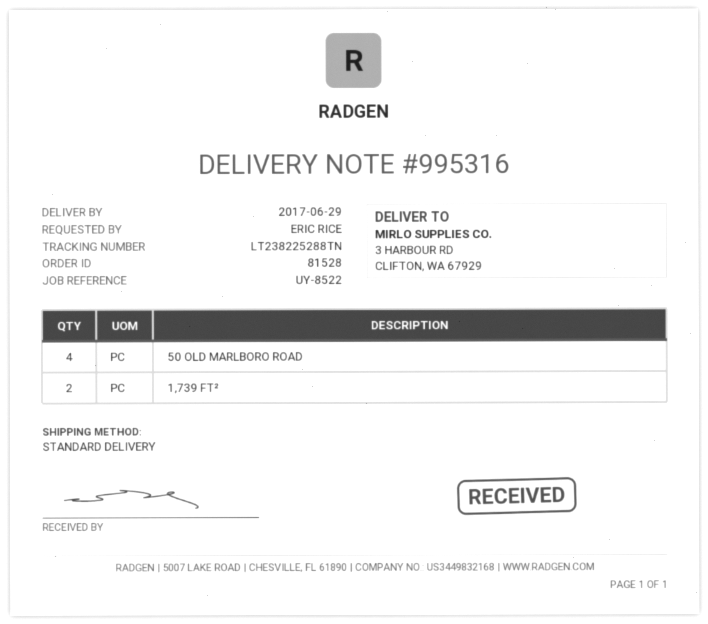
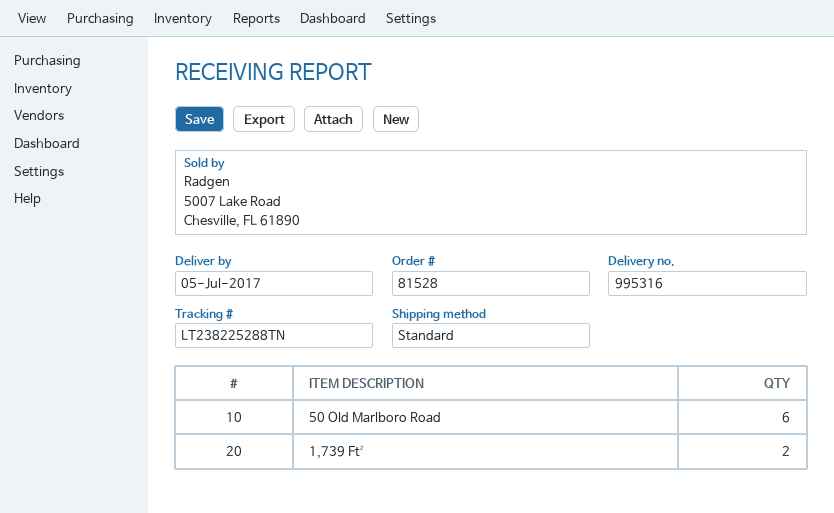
delivery date: 2017-06-29 -> 2017-07-05
50 OLD MARLBORO ROAD: 4 -> 6

